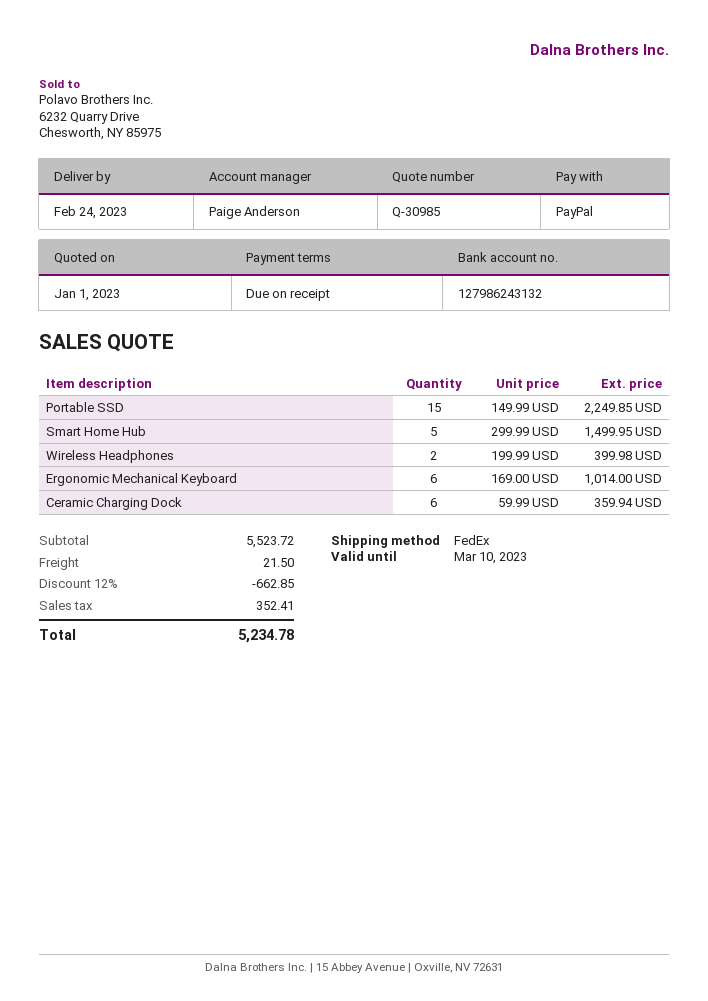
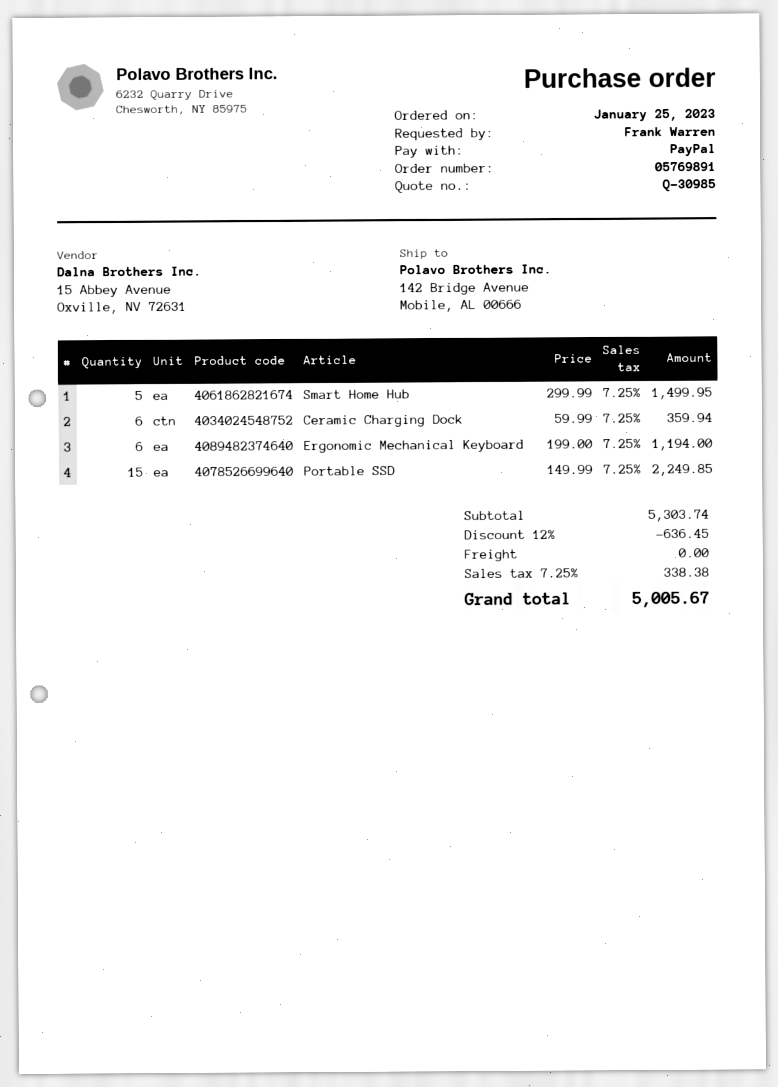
Wireless Headphones: 2 x 199.99 = 399.98 -> none
Ergonomic Mechanical Keyboard: 6 x 169.00 = 1014.00 -> 6 x 199.00 = 1194.00
subtotal: 5523.72 -> 5303.74
discount: 12% = 662.85 -> 12% = 636.45
shipping: 21.50 -> 0.00
tax: 352.41 -> 338.38
total: 5234.78 -> 5005.67

